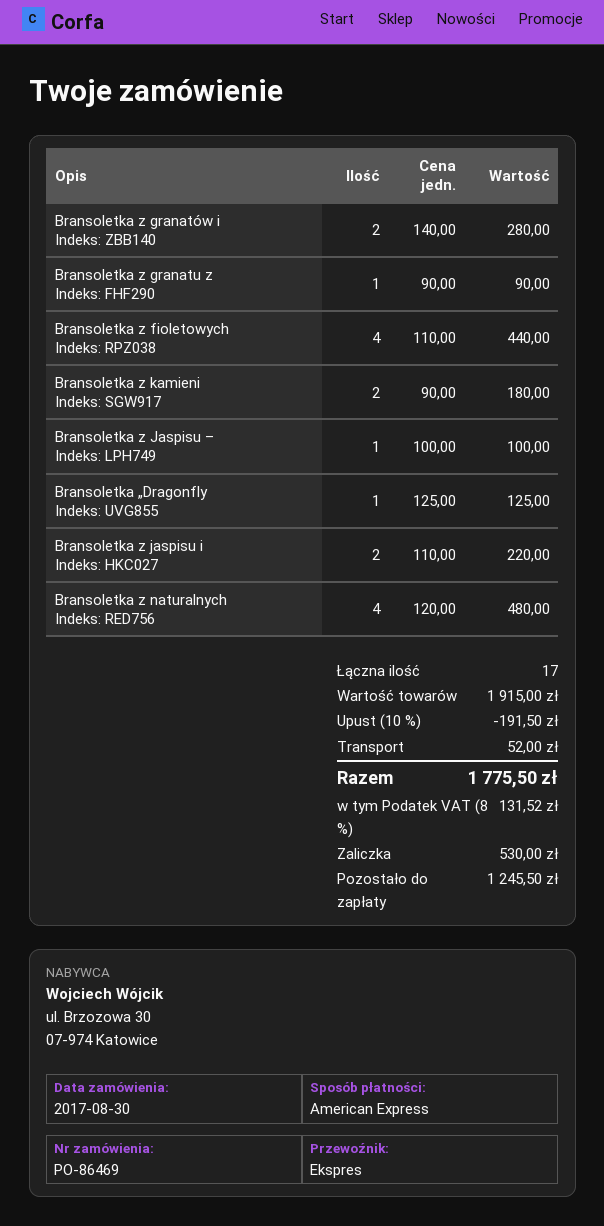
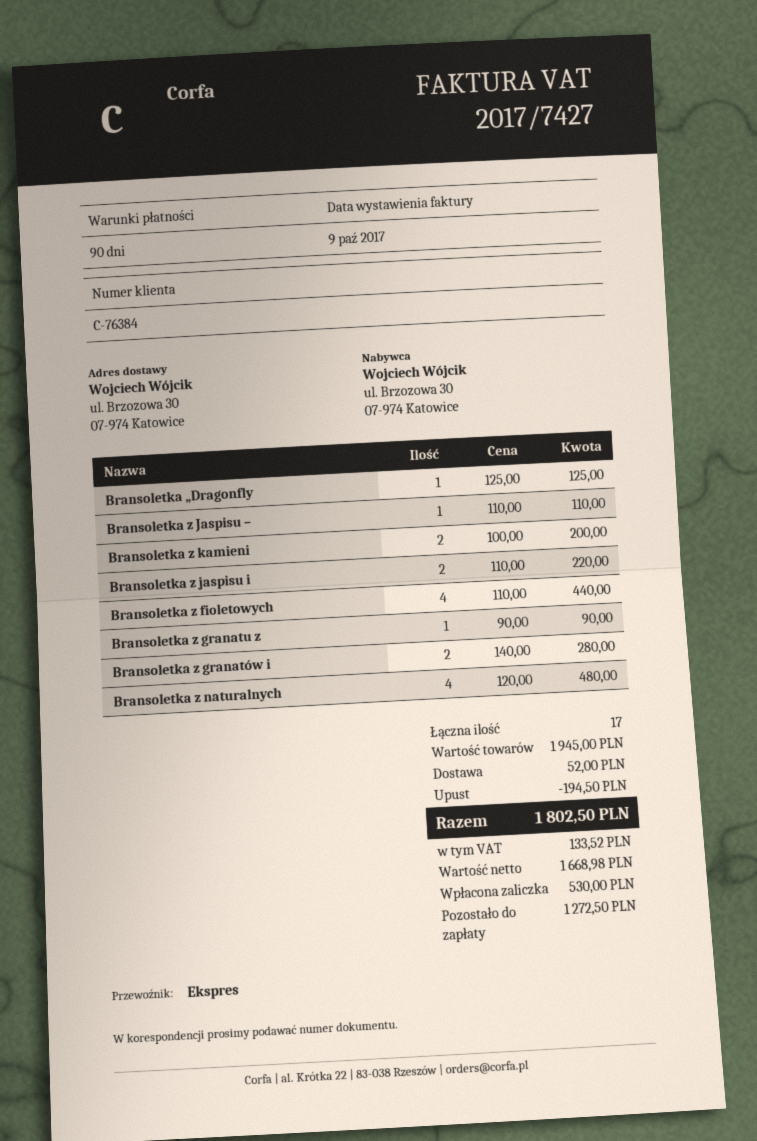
Bransoletka z kamieni: 2 x 90.00 = 180.00 -> 2 x 100.00 = 200.00
Bransoletka z Jaspisu –: 1 x 100.00 = 100.00 -> 1 x 110.00 = 110.00
subtotal: 1915.00 -> 1945.00
discount: 191.50 -> 194.50
tax: 131.52 -> 133.52
total: 1775.50 -> 1802.50
balance: 1245.50 -> 1272.50

